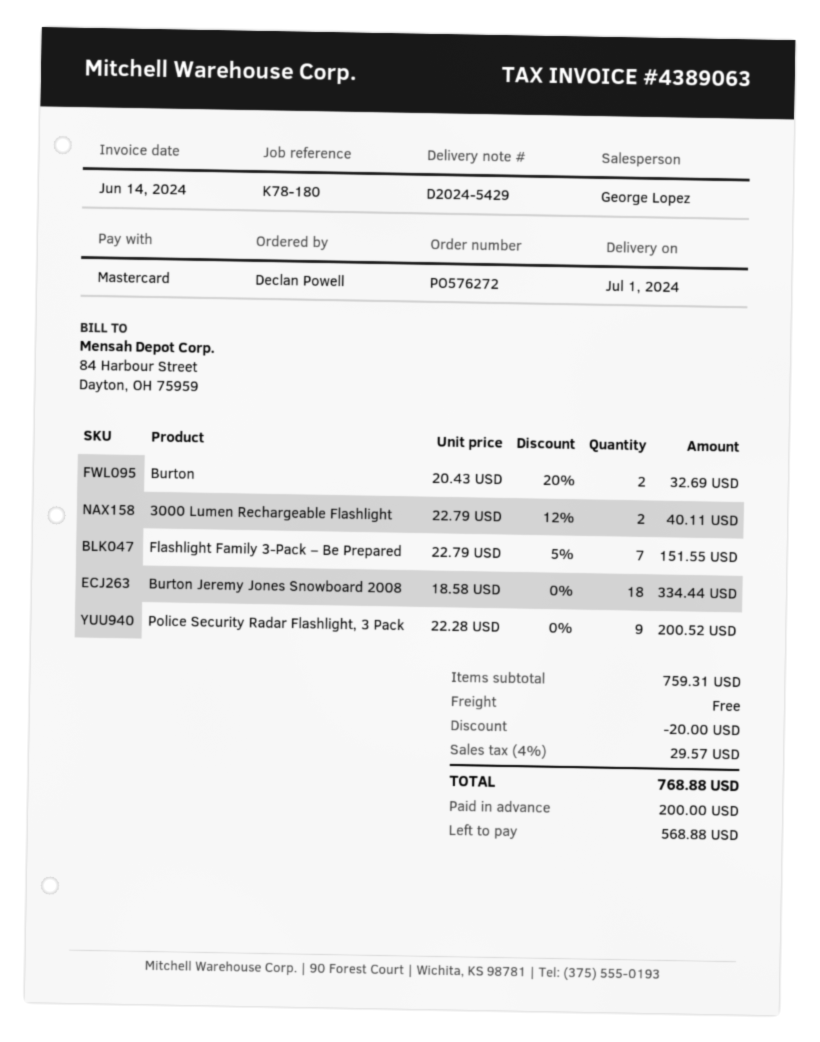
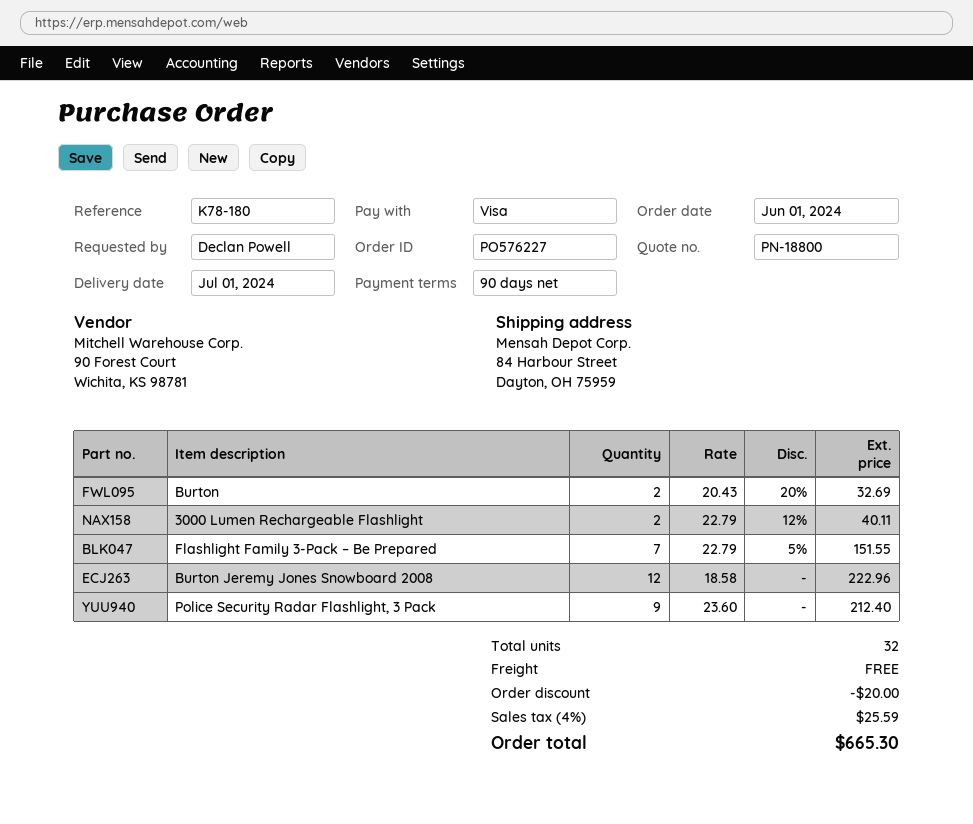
order number: PO576272 -> PO576227
payment method: Mastercard -> Visa
Burton Jeremy Jones Snowboard 2008: 18 x 18.58 = 334.44 -> 12 x 18.58 = 222.96
Police Security Radar Flashlight, 3 Pack: 9 x 22.28 = 200.52 -> 9 x 23.60 = 212.40
tax: 4% = 29.57 -> 4% = 25.59
total: 768.88 -> 665.30

